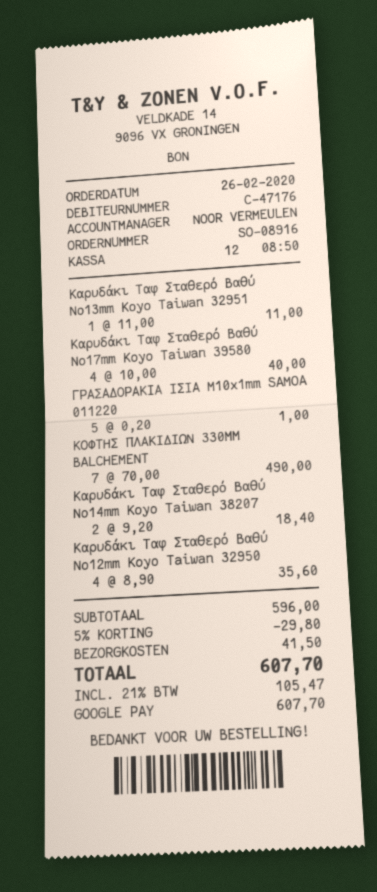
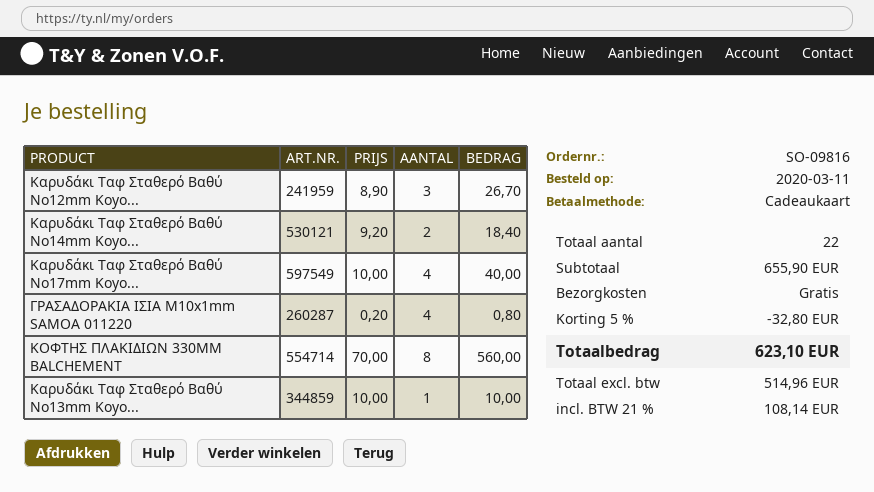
order number: SO-08916 -> SO-09816
order date: 2020-02-26 -> 2020-03-11
payment method: Google Pay -> gift card
Καρυδάκι Ταφ Σταθερό Βαθύ No13mm Κοyo Taiwan 32951: 1 x 11.00 = 11.00 -> 1 x 10.00 = 10.00
ΓΡΑΣΑΔΟΡΑΚΙΑ ΙΣΙΑ M10x1mm SAMOA 011220: 5 x 0.20 = 1.00 -> 4 x 0.20 = 0.80
ΚΟΦΤΗΣ ΠΛΑΚΙΔΙΩΝ 330ΜΜ BALCHEMENT: 7 x 70.00 = 490.00 -> 8 x 70.00 = 560.00
Καρυδάκι Ταφ Σταθερό Βαθύ No12mm Κοyo Taiwan 32950: 4 x 8.90 = 35.60 -> 3 x 8.90 = 26.70
subtotal: 596.00 -> 655.90
discount: 5% = 29.80 -> 5% = 32.80
shipping: 41.50 -> 0.00
tax: 21% = 105.47 -> 21% = 108.14
total: 607.70 -> 623.10

